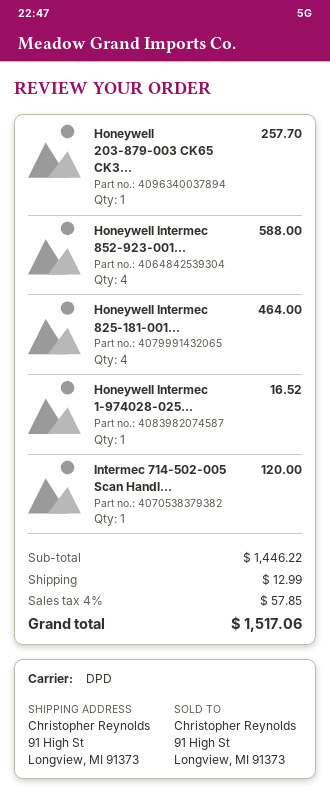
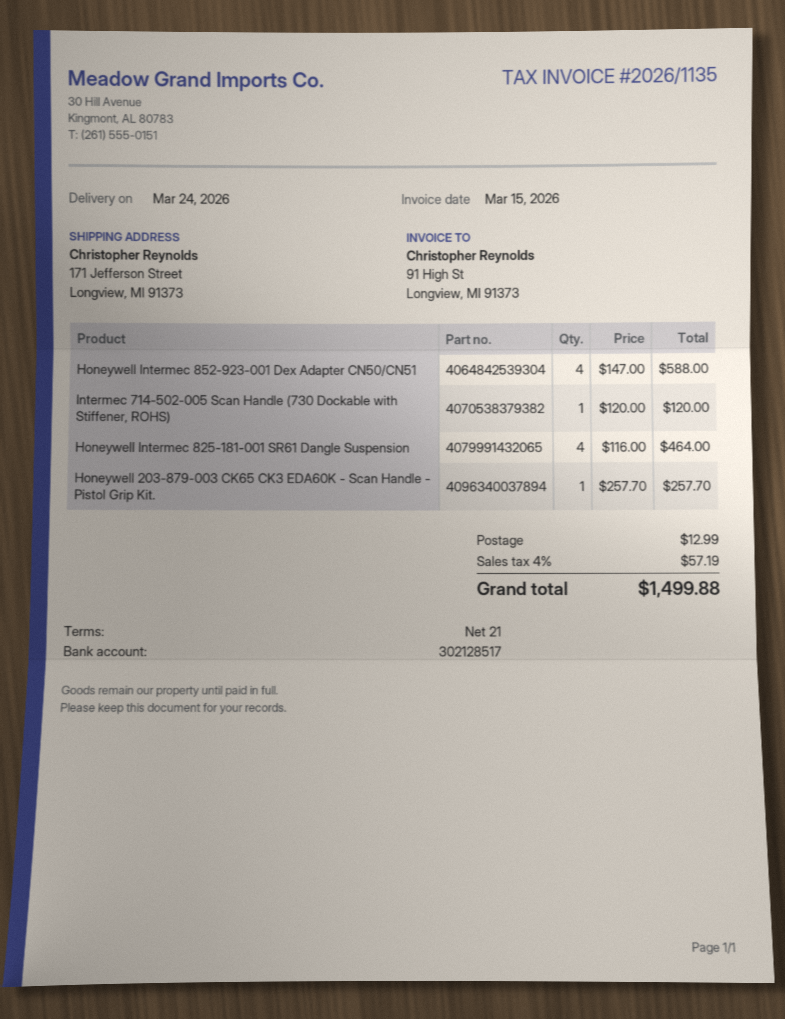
ship to: 91 High St, Longview, MI 91373 -> 171 Jefferson Street, Longview, MI 91373
Honeywell Intermec 1-974028-025...: 1 for 16.52 -> none
tax: 4% = 57.85 -> 4% = 57.19
total: 1517.06 -> 1499.88

